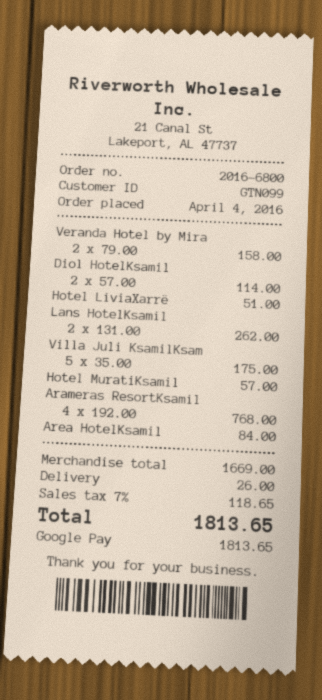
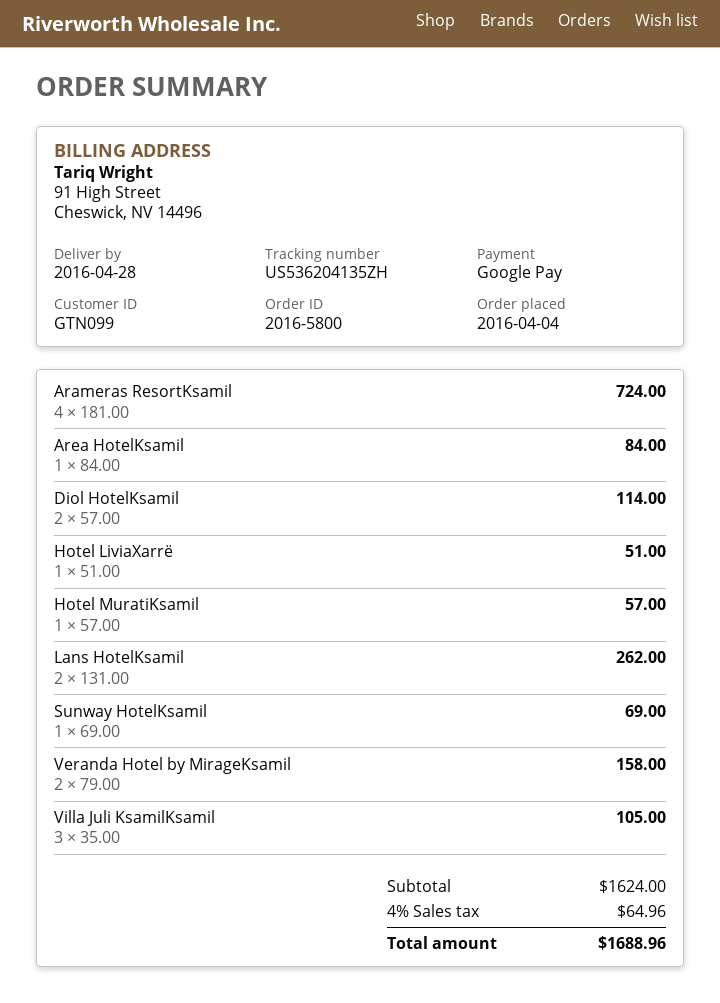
order number: 2016-6800 -> 2016-5800
Villa Juli KsamilKsam: 5 x 35.00 = 175.00 -> 3 x 35.00 = 105.00
Arameras ResortKsamil: 4 x 192.00 = 768.00 -> 4 x 181.00 = 724.00
Sunway HotelKsamil: none -> 1 x 69.00 = 69.00
subtotal: 1669.00 -> 1624.00
shipping: 26.00 -> none
tax: 7% = 118.65 -> 4% = 64.96
total: 1813.65 -> 1688.96

